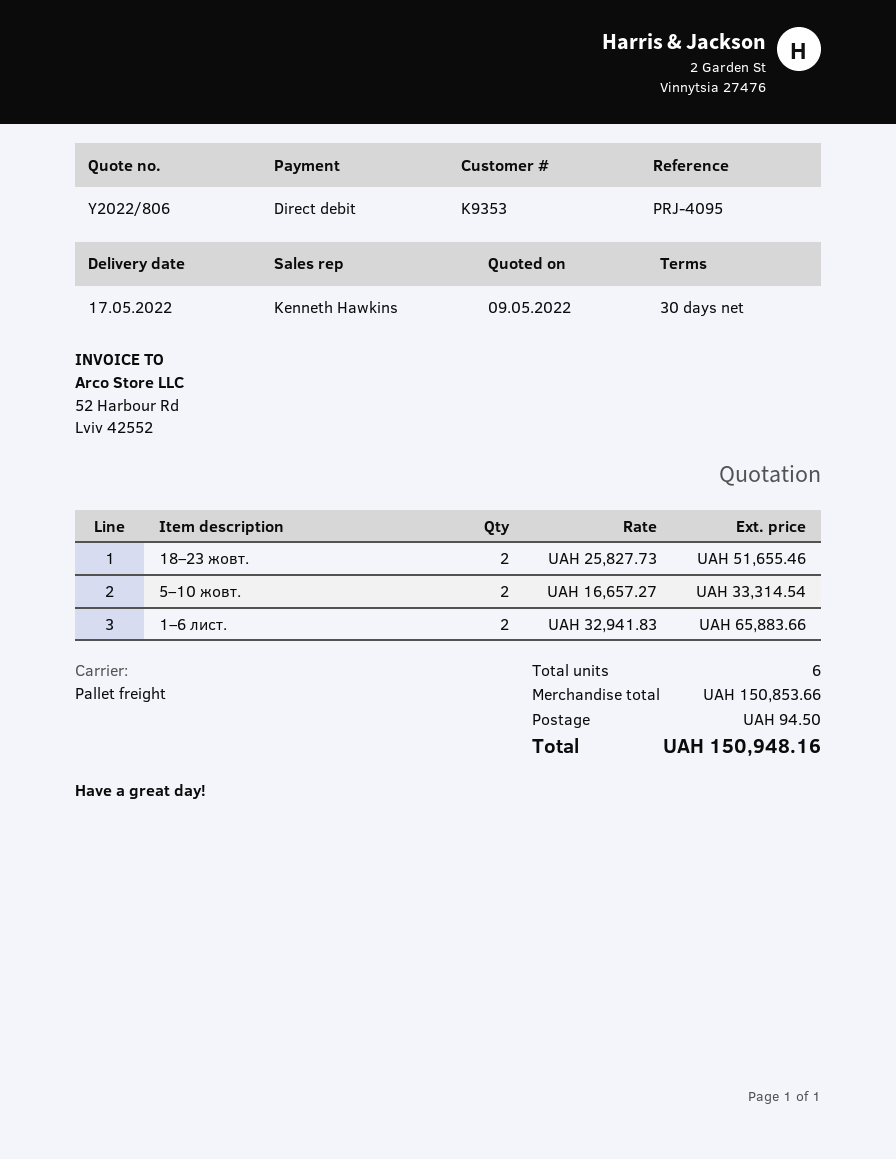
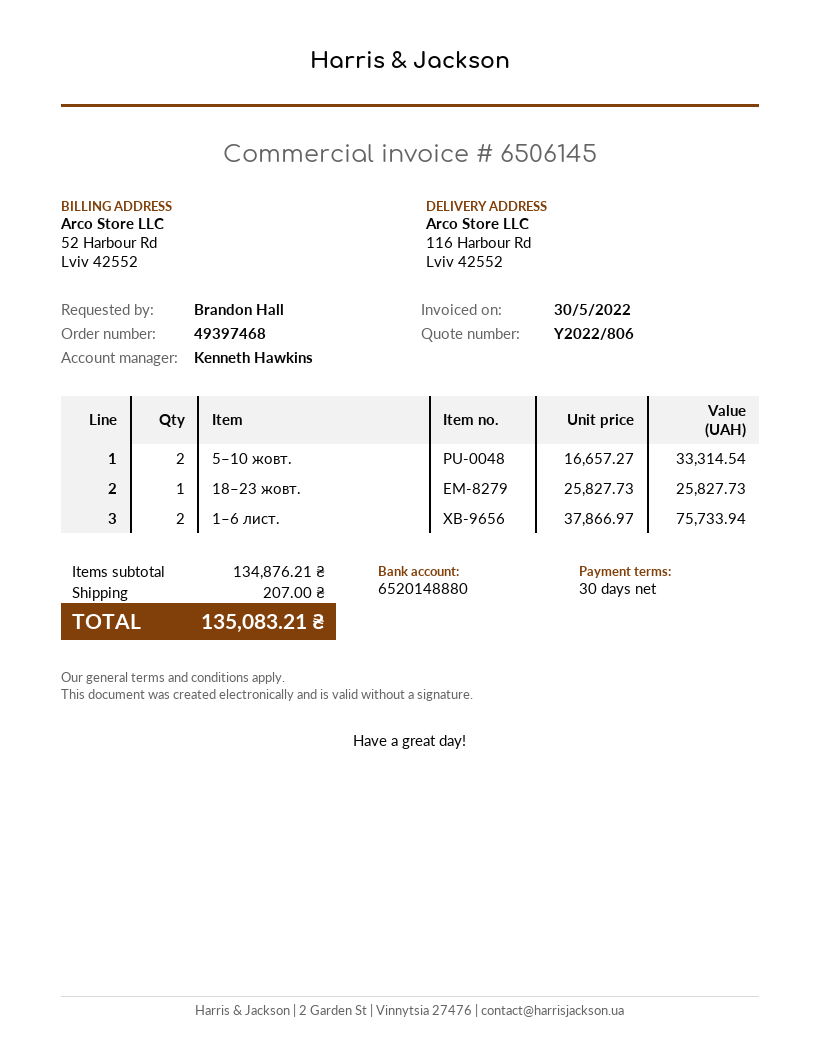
18–23 жовт.: 2 x 25827.73 = 51655.46 -> 1 x 25827.73 = 25827.73
1–6 лист.: 2 x 32941.83 = 65883.66 -> 2 x 37866.97 = 75733.94
subtotal: 150853.66 -> 134876.21
shipping: 94.50 -> 207.00
total: 150948.16 -> 135083.21

